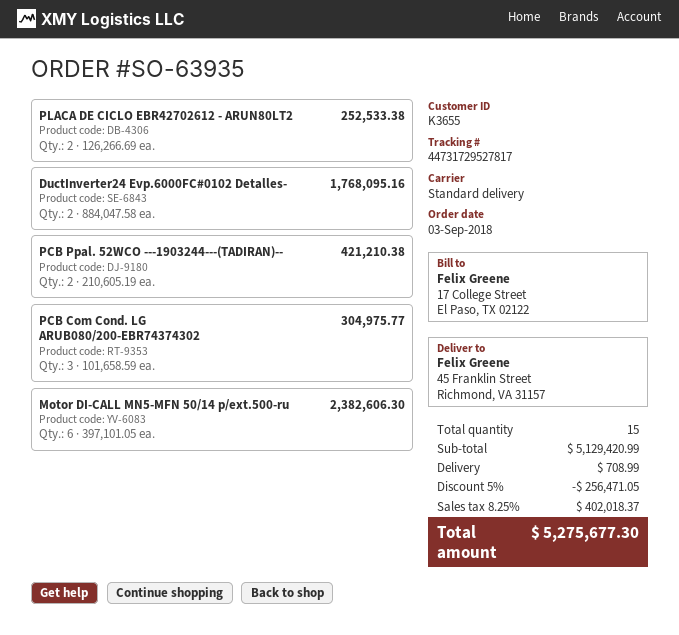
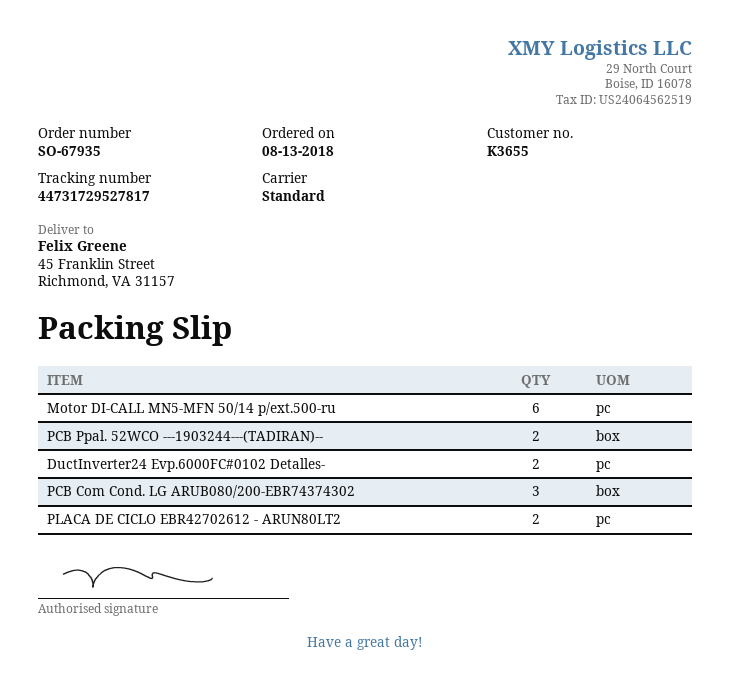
order number: SO-63935 -> SO-67935
order date: 2018-09-03 -> 2018-08-13

